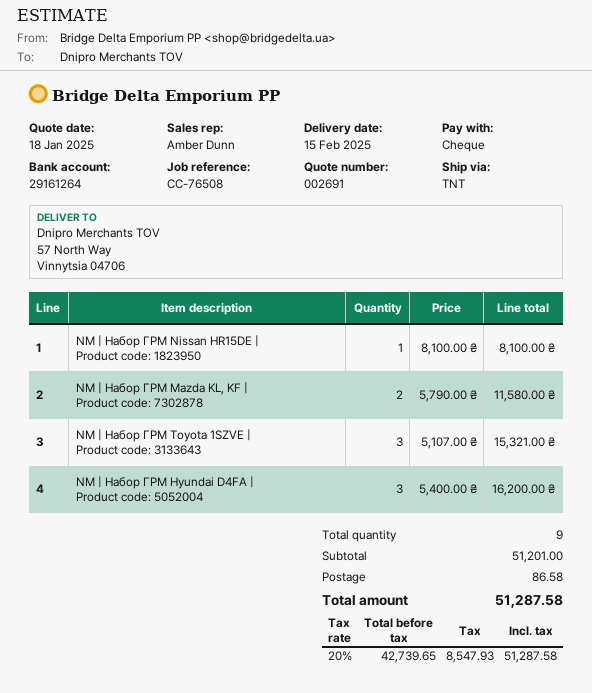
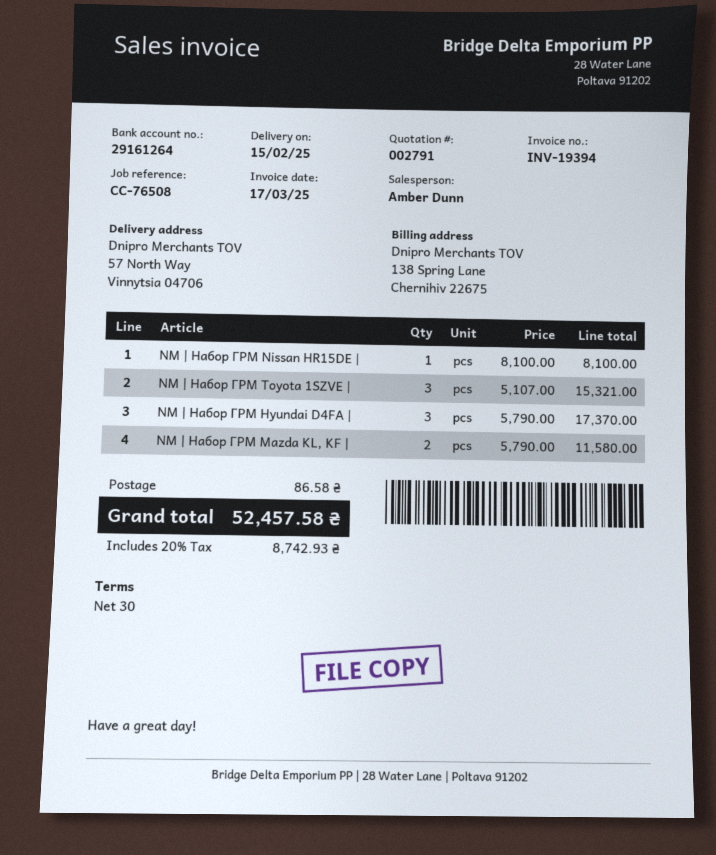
quote number: 002691 -> 002791
NM | Набор ГРМ Hyundai D4FA |: 3 x 5400.00 = 16200.00 -> 3 x 5790.00 = 17370.00
tax: 20% = 8547.93 -> 20% = 8742.93
total: 51287.58 -> 52457.58

